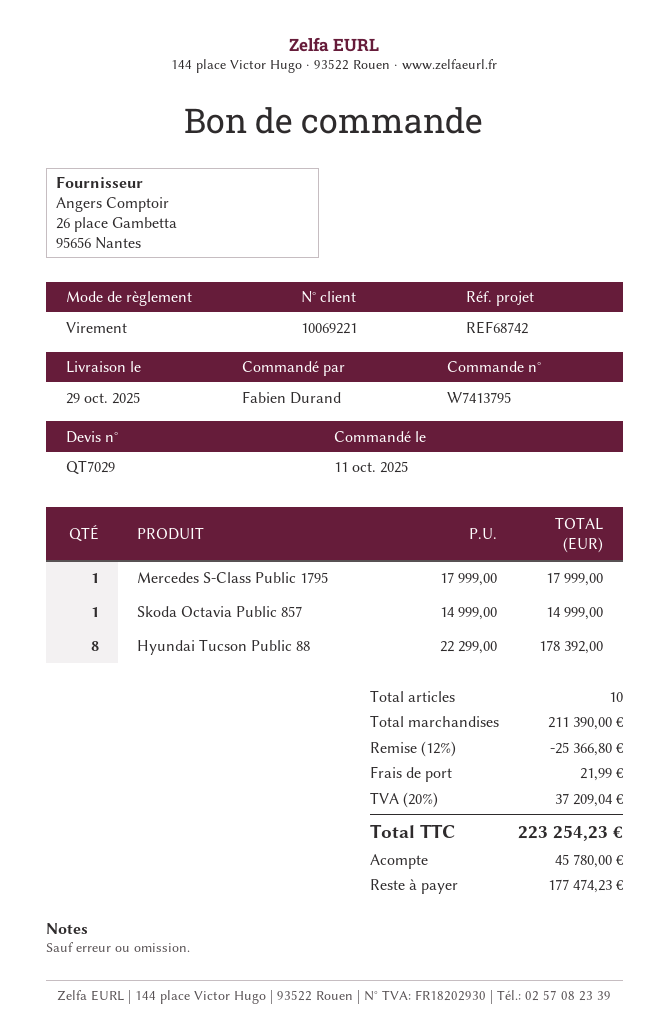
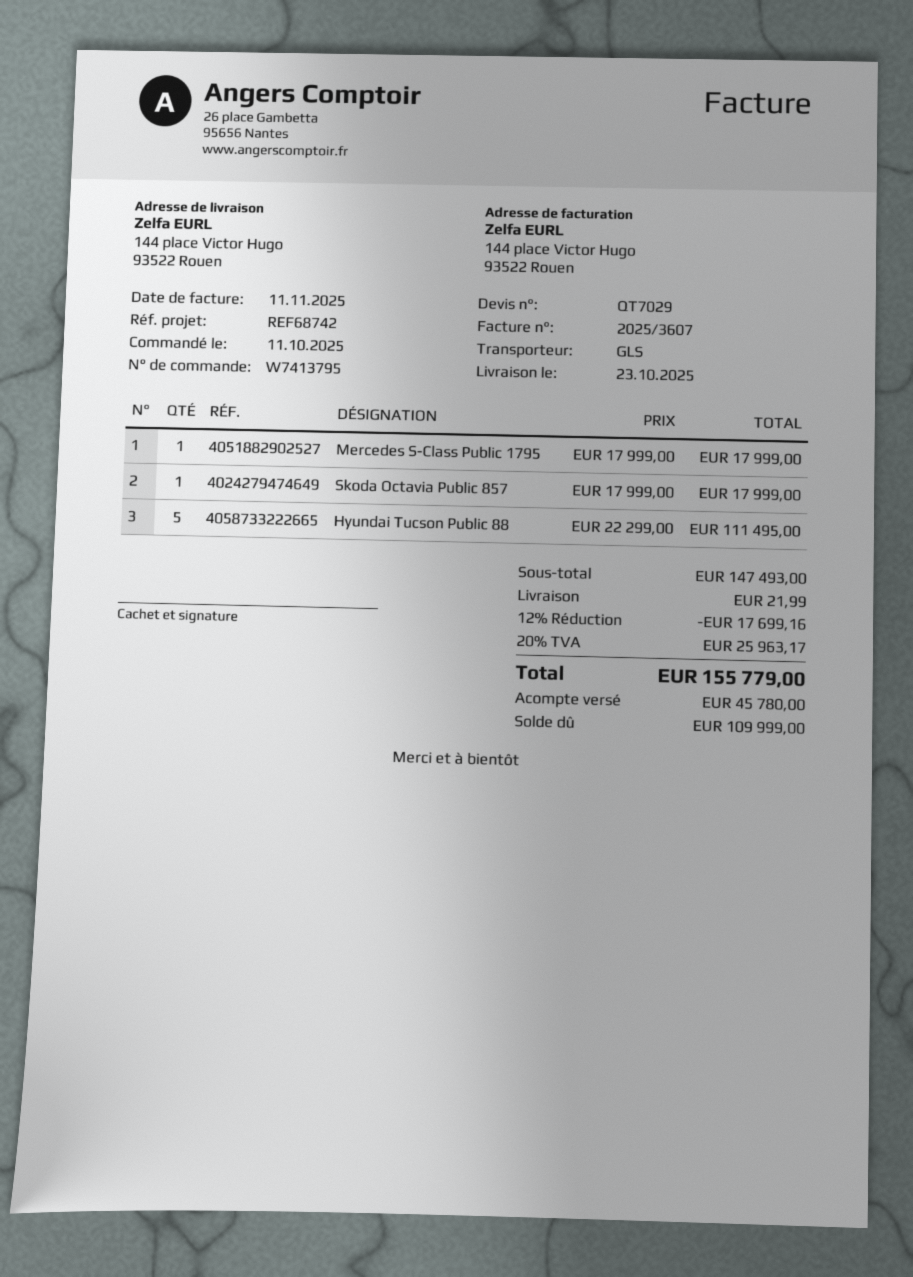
delivery date: 2025-10-29 -> 2025-10-23
Skoda Octavia Public 857: 1 x 14999.00 = 14999.00 -> 1 x 17999.00 = 17999.00
Hyundai Tucson Public 88: 8 x 22299.00 = 178392.00 -> 5 x 22299.00 = 111495.00
subtotal: 211390.00 -> 147493.00
discount: 12% = 25366.80 -> 12% = 17699.16
tax: 20% = 37209.04 -> 20% = 25963.17
total: 223254.23 -> 155779.00
balance: 177474.23 -> 109999.00

